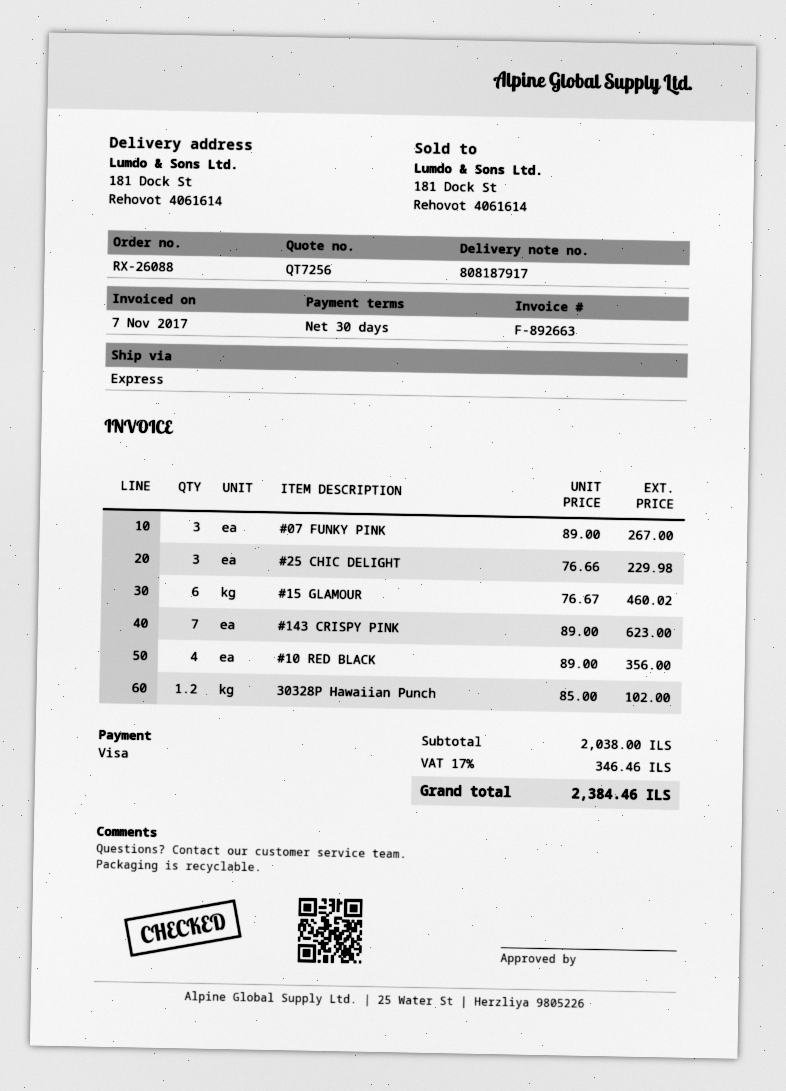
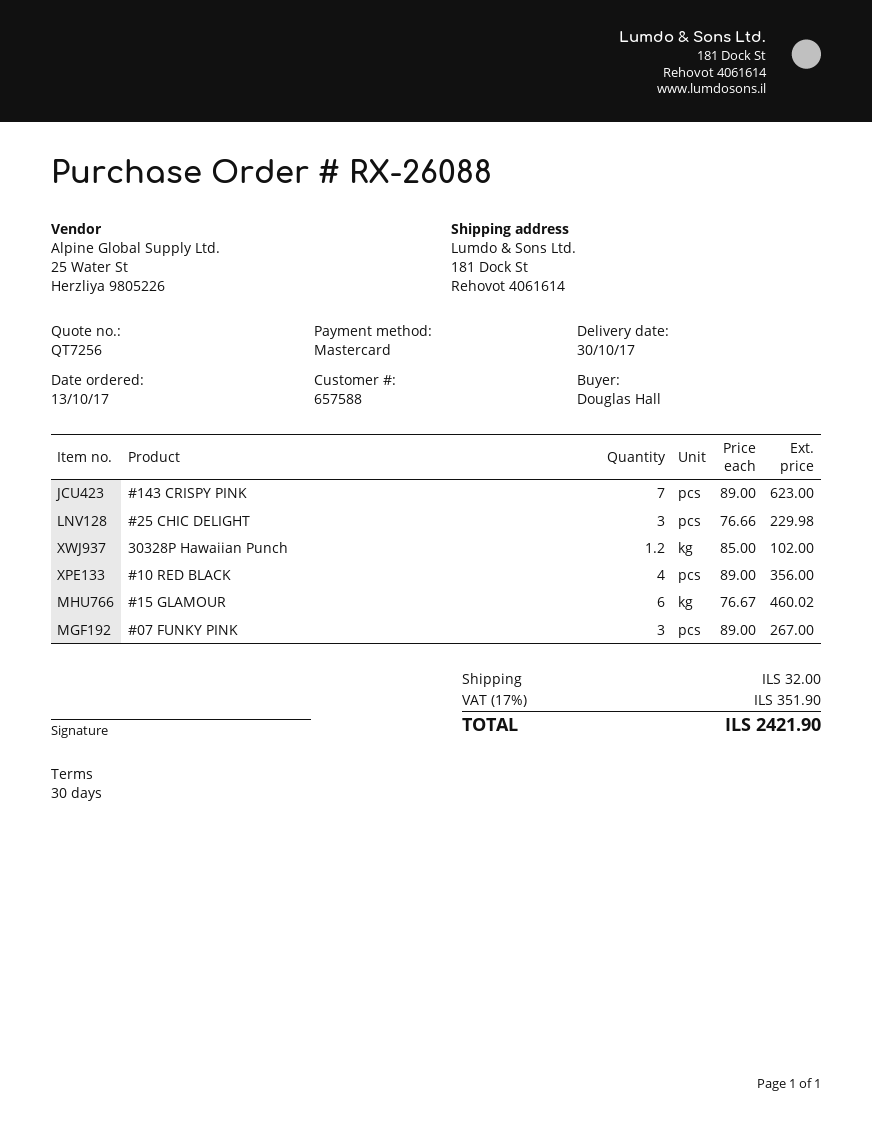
payment method: Visa -> Mastercard
shipping: none -> 32.00
tax: 17% = 346.46 -> 17% = 351.90
total: 2384.46 -> 2421.90

